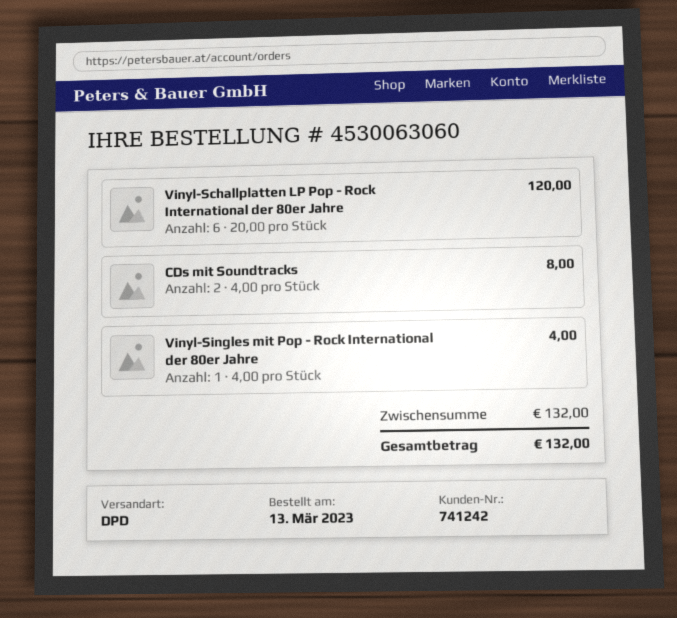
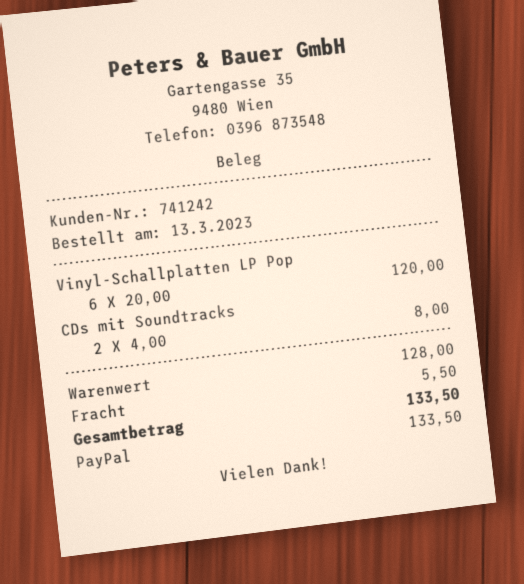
Vinyl-Singles mit Pop - Rock International der 80er Jahre: 1 x 4.00 = 4.00 -> none
subtotal: 132.00 -> 128.00
shipping: none -> 5.50
total: 132.00 -> 133.50

